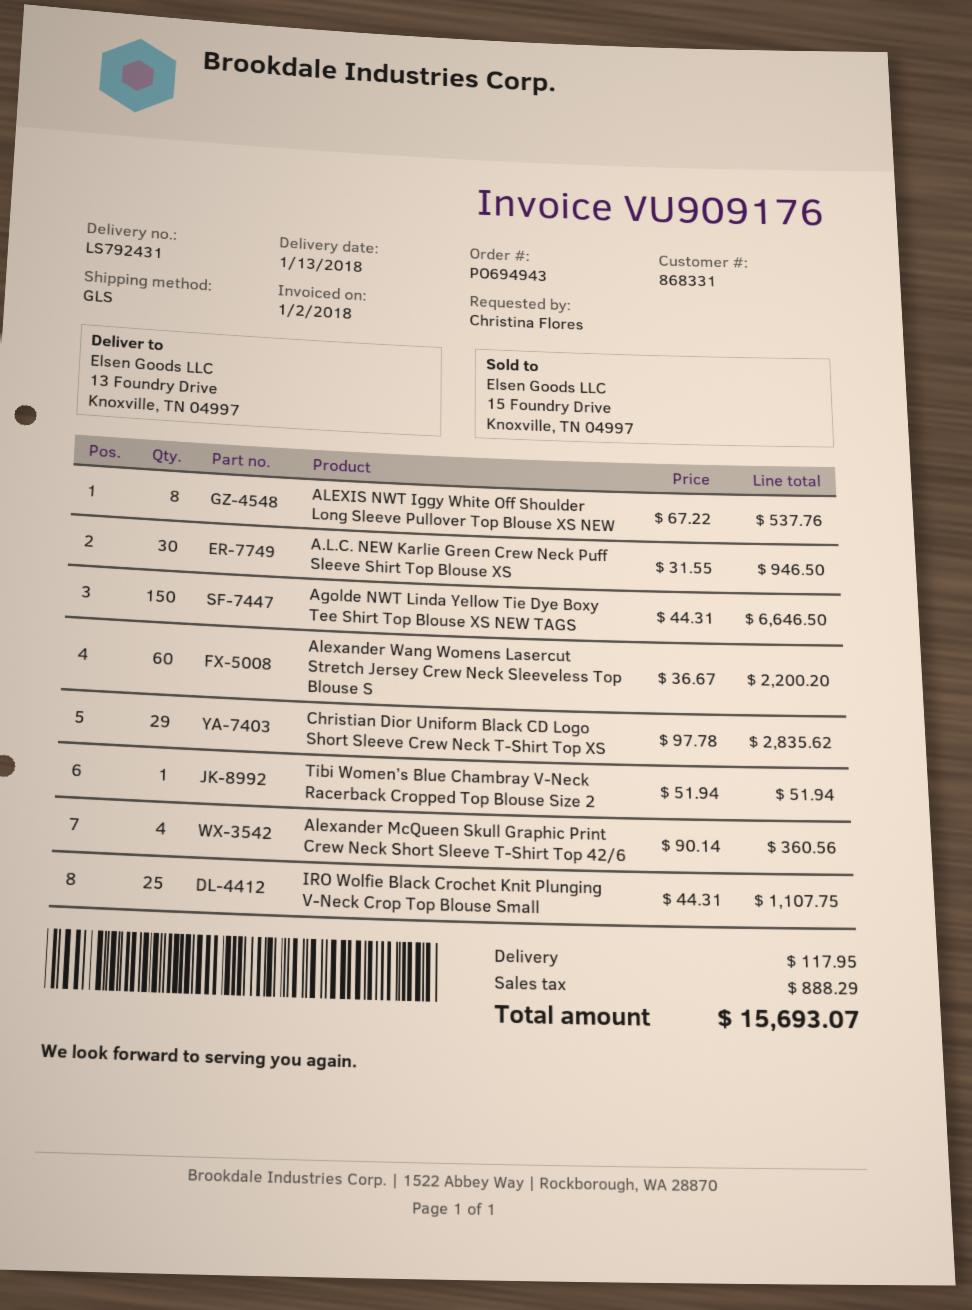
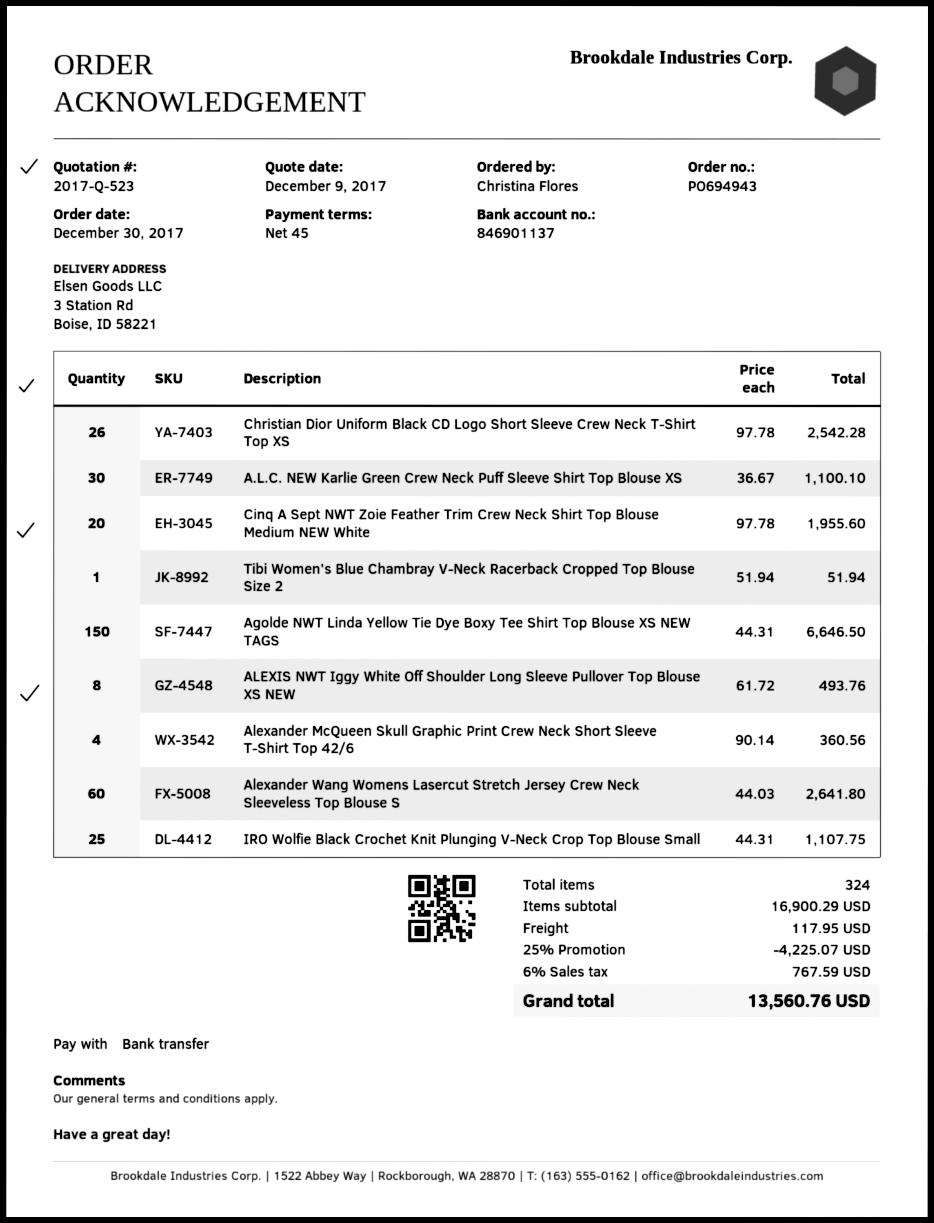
ship to: 13 Foundry Drive, Knoxville, TN 04997 -> 3 Station Rd, Boise, ID 58221
ALEXIS NWT Iggy White Off Shoulder Long Sleeve Pullover Top Blouse XS NEW: 8 x 67.22 = 537.76 -> 8 x 61.72 = 493.76
A.L.C. NEW Karlie Green Crew Neck Puff Sleeve Shirt Top Blouse XS: 30 x 31.55 = 946.50 -> 30 x 36.67 = 1100.10
Alexander Wang Womens Lasercut Stretch Jersey Crew Neck Sleeveless Top Blouse S: 60 x 36.67 = 2200.20 -> 60 x 44.03 = 2641.80
Christian Dior Uniform Black CD Logo Short Sleeve Crew Neck T-Shirt Top XS: 29 x 97.78 = 2835.62 -> 26 x 97.78 = 2542.28
Cinq A Sept NWT Zoie Feather Trim Crew Neck Shirt Top Blouse Medium NEW White: none -> 20 x 97.78 = 1955.60
discount: none -> 25% = 4225.07
tax: 888.29 -> 767.59
total: 15693.07 -> 13560.76

